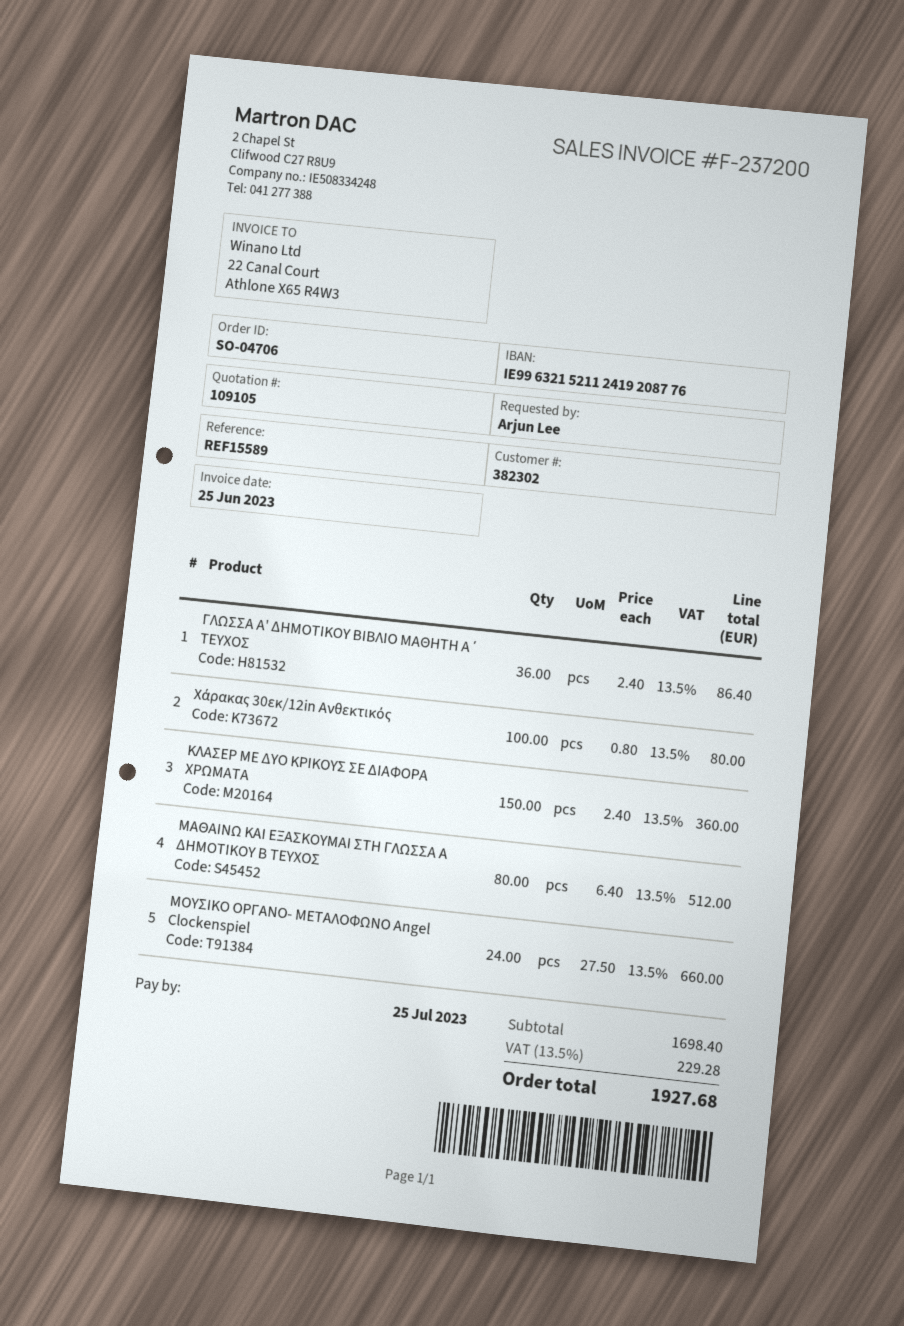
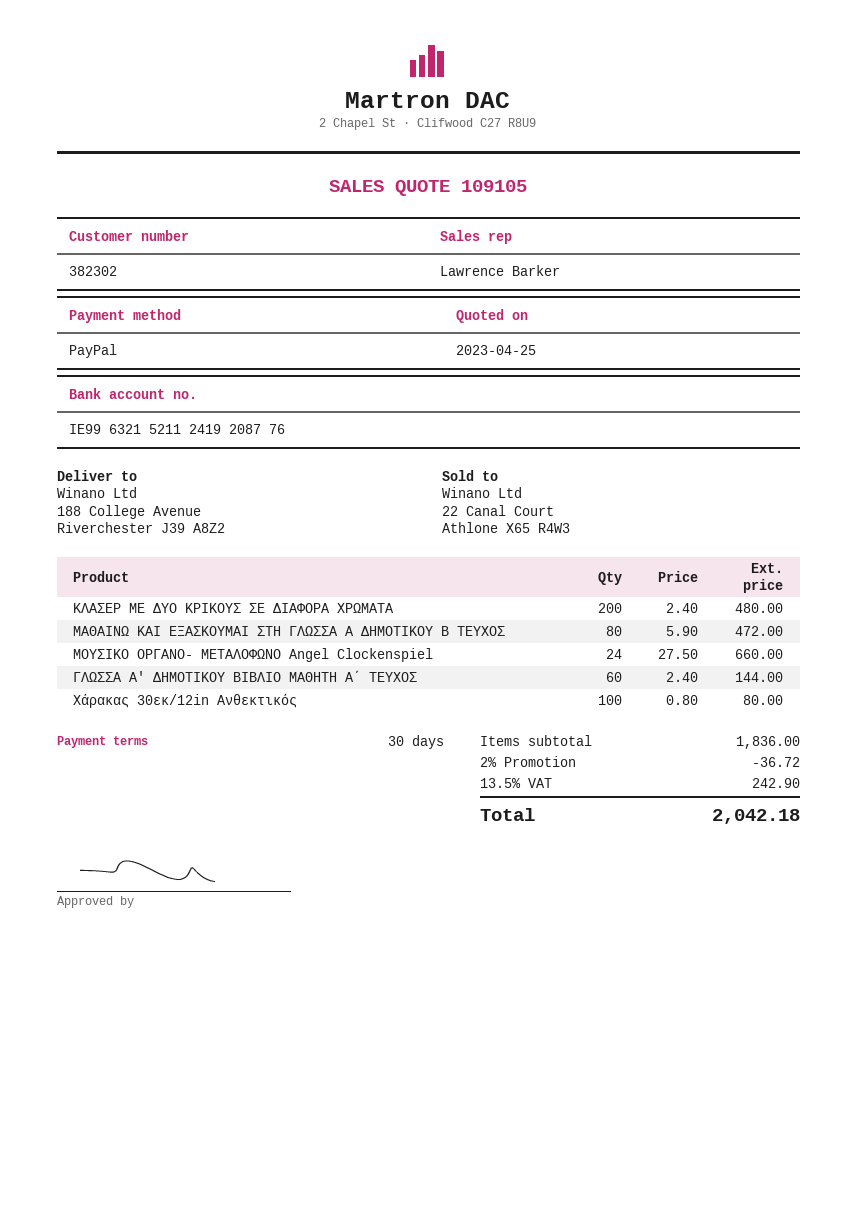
ΓΛΩΣΣΑ Α' ΔΗΜΟΤΙΚΟΥ ΒΙΒΛΙΟ ΜΑΘΗΤΗ Α΄ ΤΕΥΧΟΣ: 36 x 2.40 = 86.40 -> 60 x 2.40 = 144.00
ΚΛΑΣΕΡ ΜΕ ΔΥΟ ΚΡΙΚΟΥΣ ΣΕ ΔΙΑΦΟΡΑ ΧΡΩΜΑΤΑ: 150 x 2.40 = 360.00 -> 200 x 2.40 = 480.00
ΜΑΘΑΙΝΩ ΚΑΙ ΕΞΑΣΚΟΥΜΑΙ ΣΤΗ ΓΛΩΣΣΑ Α ΔΗΜΟΤΙΚΟΥ Β ΤΕΥΧΟΣ: 80 x 6.40 = 512.00 -> 80 x 5.90 = 472.00
subtotal: 1698.40 -> 1836.00
discount: none -> 2% = 36.72
tax: 13.5% = 229.28 -> 13.5% = 242.90
total: 1927.68 -> 2042.18

